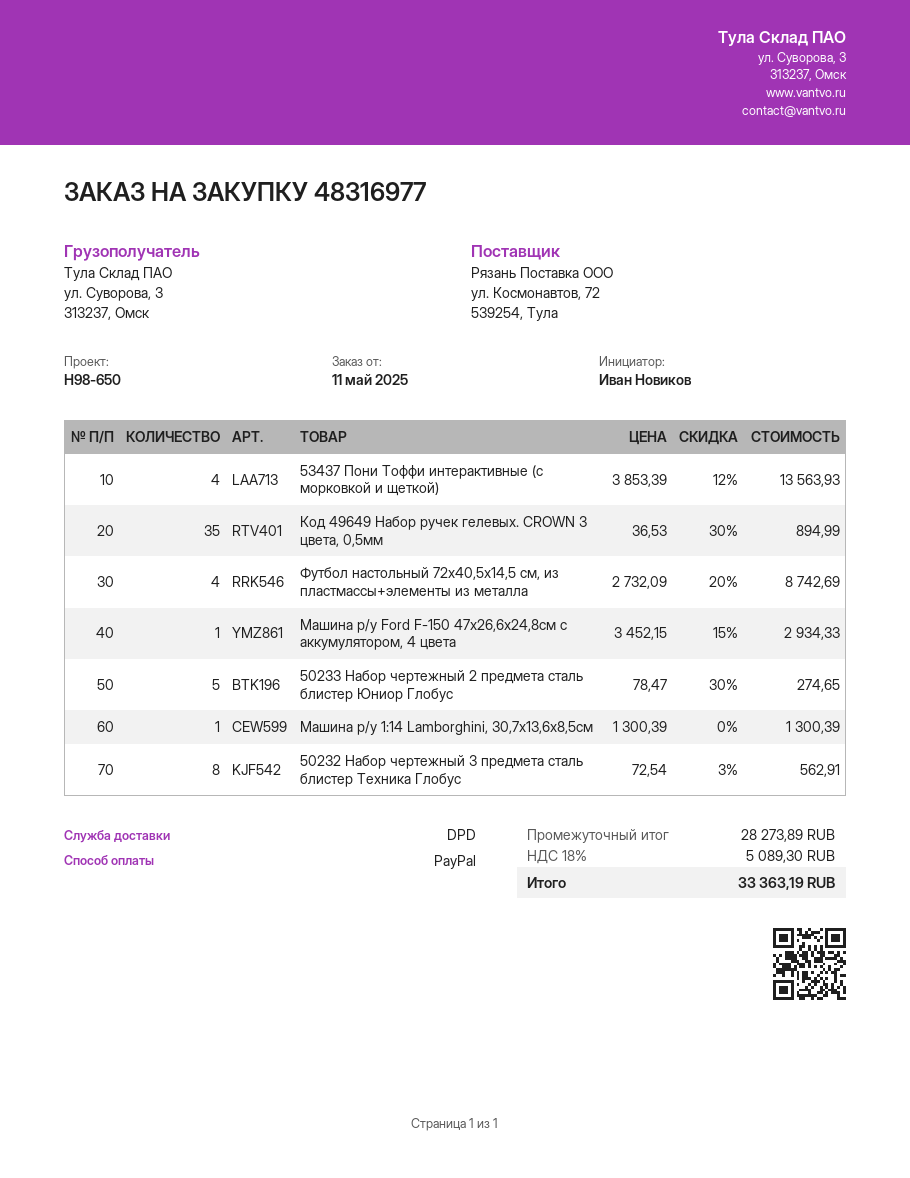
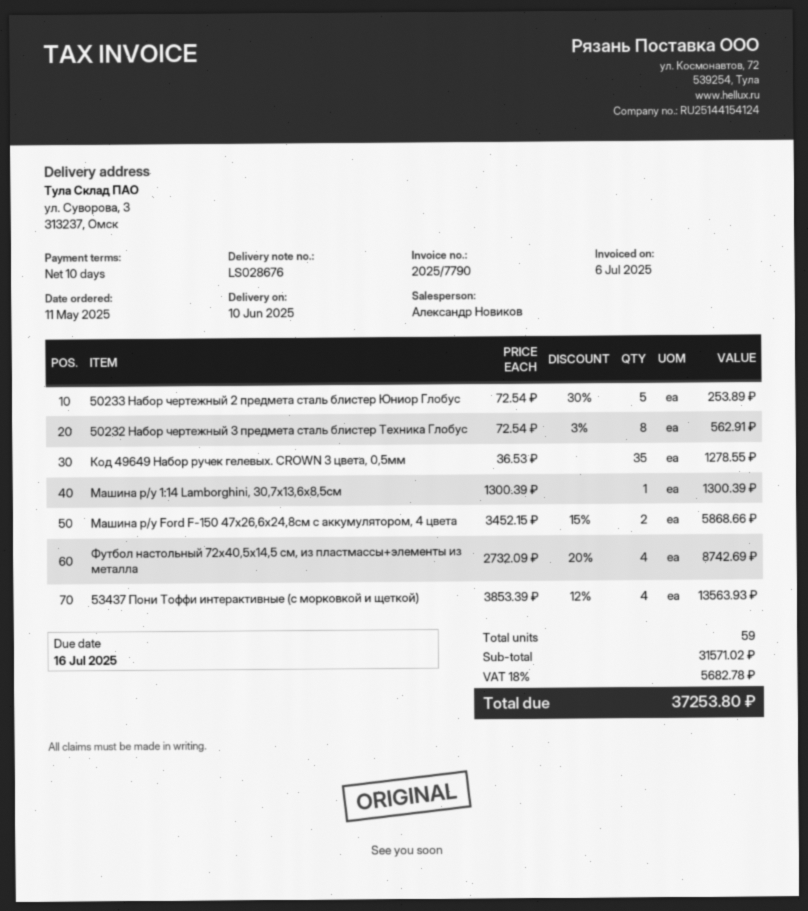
Код 49649 Набор ручек гелевых. CROWN 3 цвета, 0,5мм: 35 x 36.53 - 30% = 894.99 -> 35 x 36.53 = 1278.55
Машина р/у Ford F-150 47х26,6х24,8см с аккумулятором, 4 цвета: 1 x 3452.15 - 15% = 2934.33 -> 2 x 3452.15 - 15% = 5868.66
50233 Набор чертежный 2 предмета сталь блистер Юниор Глобус: 5 x 78.47 - 30% = 274.65 -> 5 x 72.54 - 30% = 253.89
subtotal: 28273.89 -> 31571.02
tax: 18% = 5089.30 -> 18% = 5682.78
total: 33363.19 -> 37253.80

